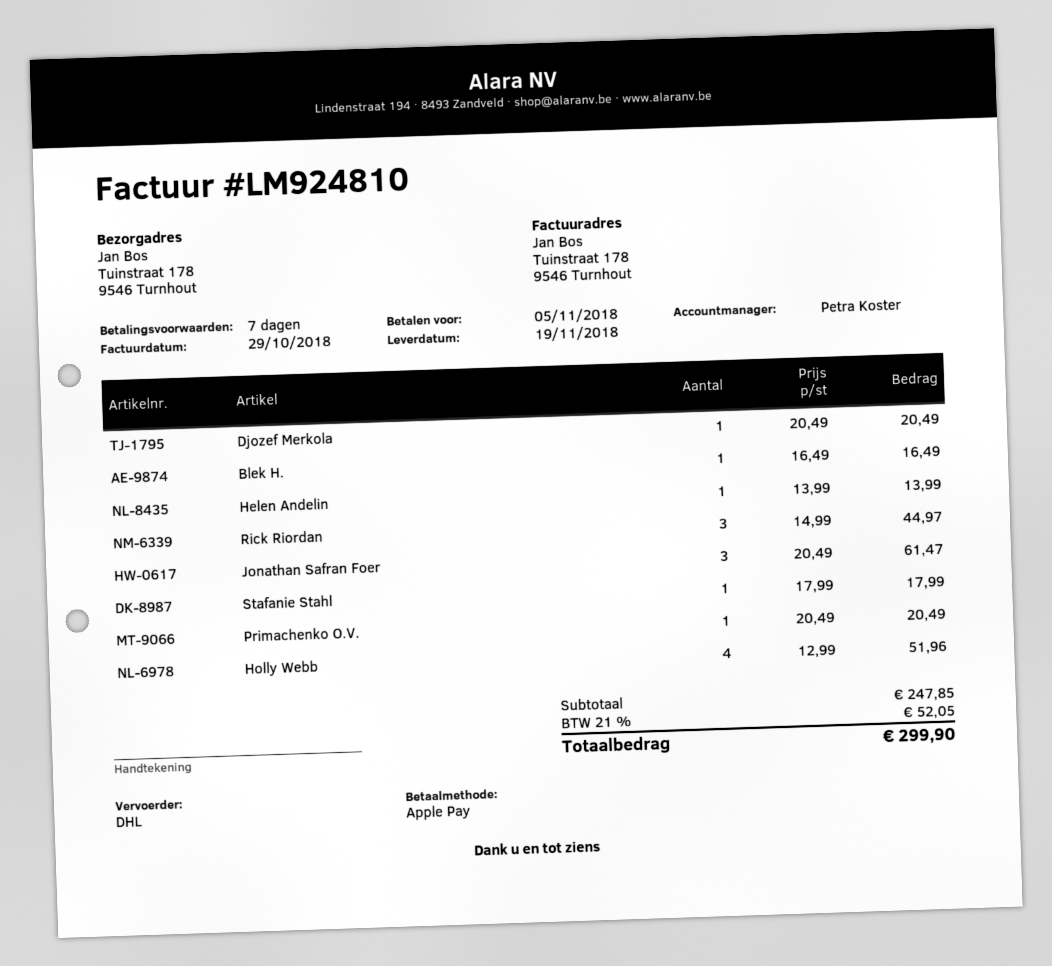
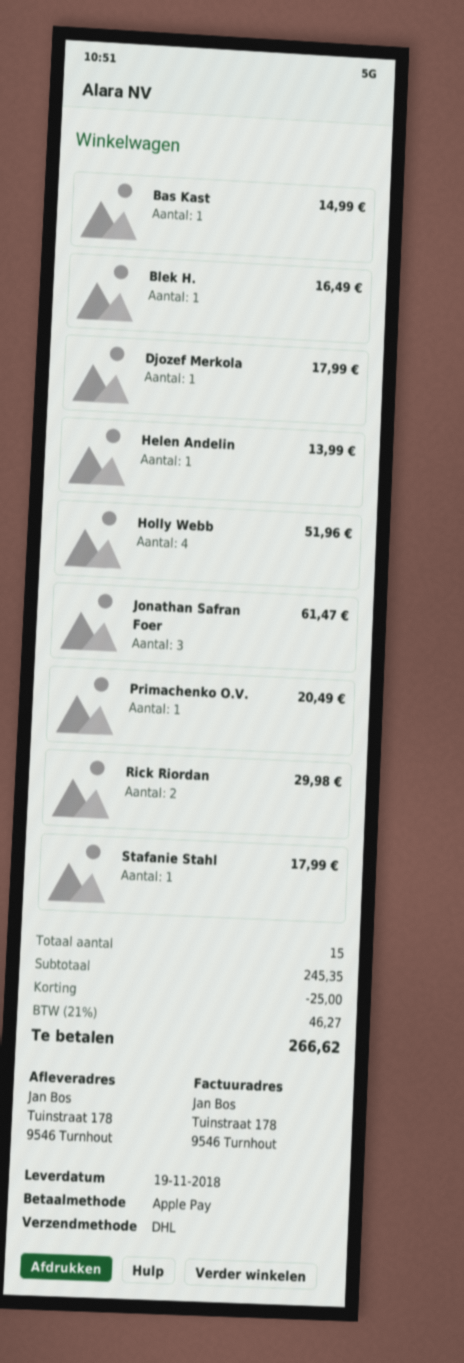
Djozef Merkola: 1 for 20.49 -> 1 for 17.99
Rick Riordan: 3 for 44.97 -> 2 for 29.98
Bas Kast: none -> 1 for 14.99
subtotal: 247.85 -> 245.35
discount: none -> 25.00
tax: 21% = 52.05 -> 21% = 46.27
total: 299.90 -> 266.62

